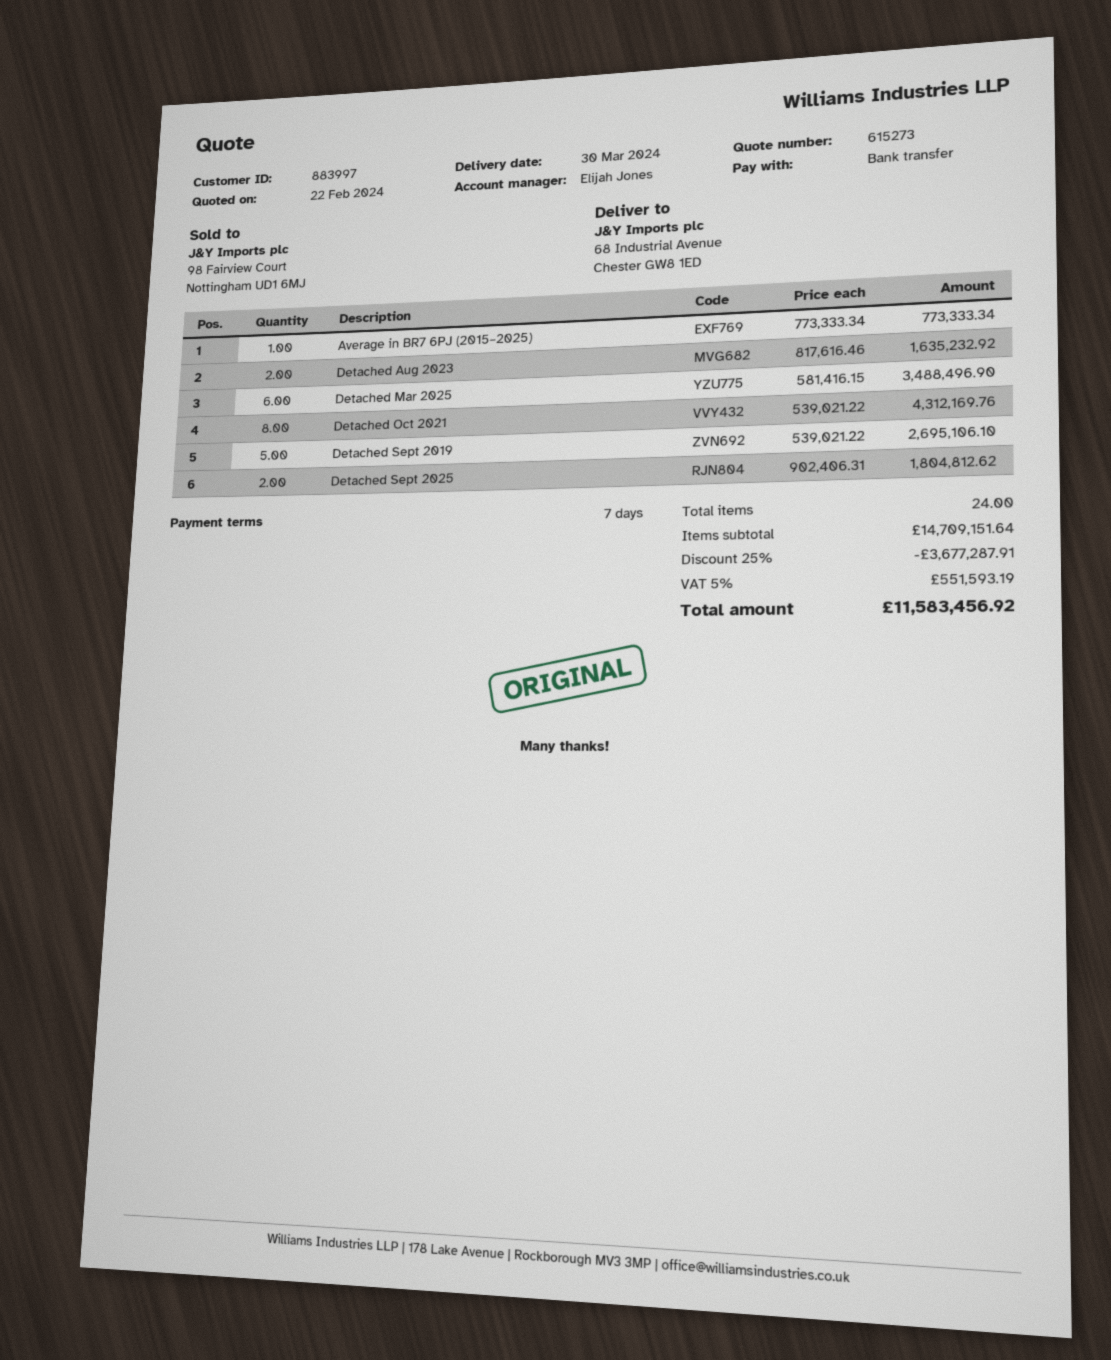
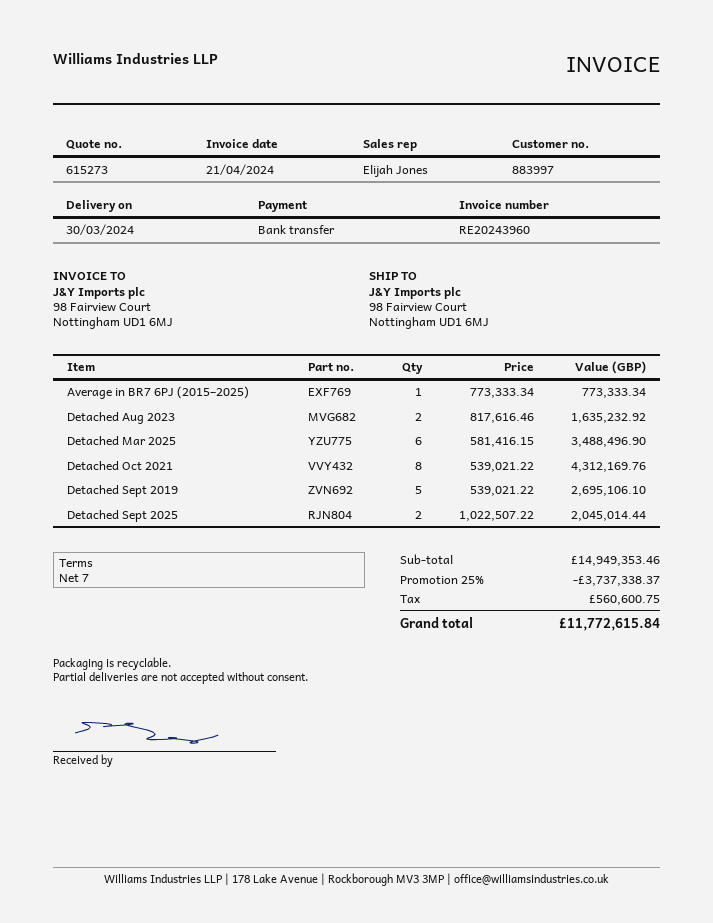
ship to: 68 Industrial Avenue, Chester GW8 1ED -> 98 Fairview Court, Nottingham UD1 6MJ
Detached Sept 2025: 2 x 902406.31 = 1804812.62 -> 2 x 1022507.22 = 2045014.44
subtotal: 14709151.64 -> 14949353.46
discount: 25% = 3677287.91 -> 25% = 3737338.37
tax: 551593.19 -> 560600.75
total: 11583456.92 -> 11772615.84

